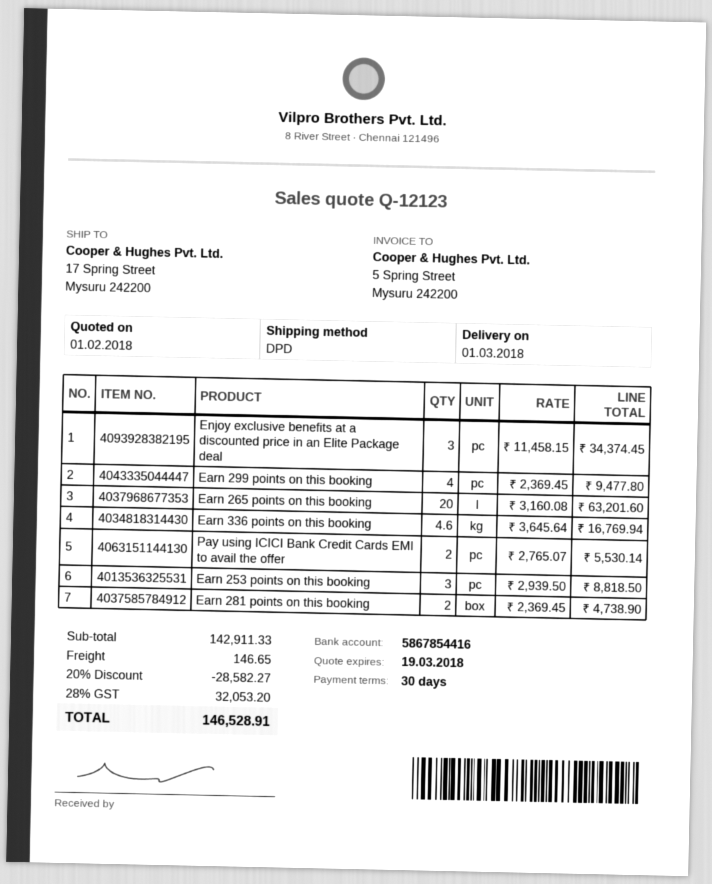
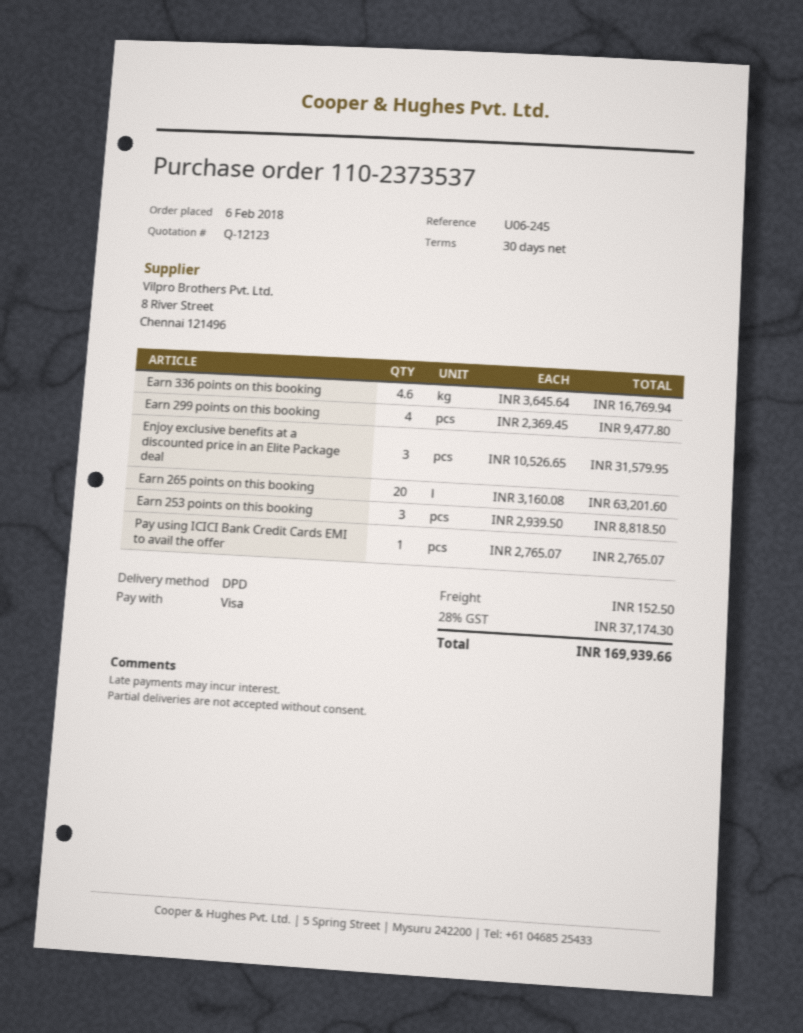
Enjoy exclusive benefits at a discounted price in an Elite Package deal: 3 x 11458.15 = 34374.45 -> 3 x 10526.65 = 31579.95
Pay using ICICI Bank Credit Cards EMI to avail the offer: 2 x 2765.07 = 5530.14 -> 1 x 2765.07 = 2765.07
Earn 281 points on this booking: 2 x 2369.45 = 4738.90 -> none
discount: 20% = 28582.27 -> none
shipping: 146.65 -> 152.50
tax: 28% = 32053.20 -> 28% = 37174.30
total: 146528.91 -> 169939.66

